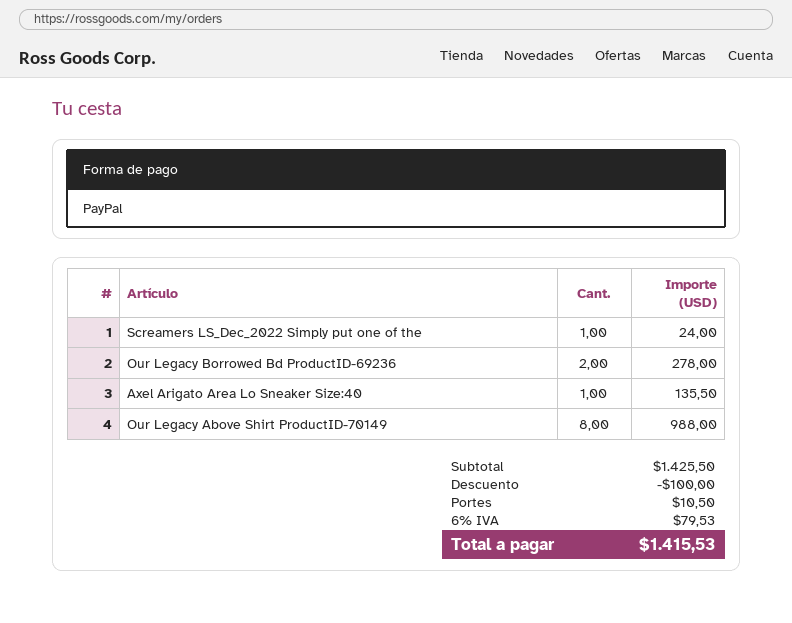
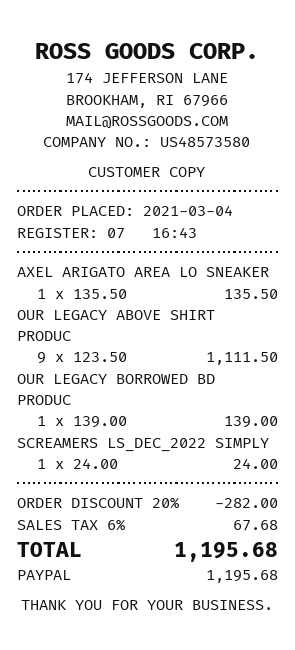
Our Legacy Borrowed Bd ProductID-69236: 2 for 278.00 -> 1 for 139.00
Our Legacy Above Shirt ProductID-70149: 8 for 988.00 -> 9 for 1111.50
discount: 100.00 -> 282.00
shipping: 10.50 -> none
tax: 6% = 79.53 -> 6% = 67.68
total: 1415.53 -> 1195.68

